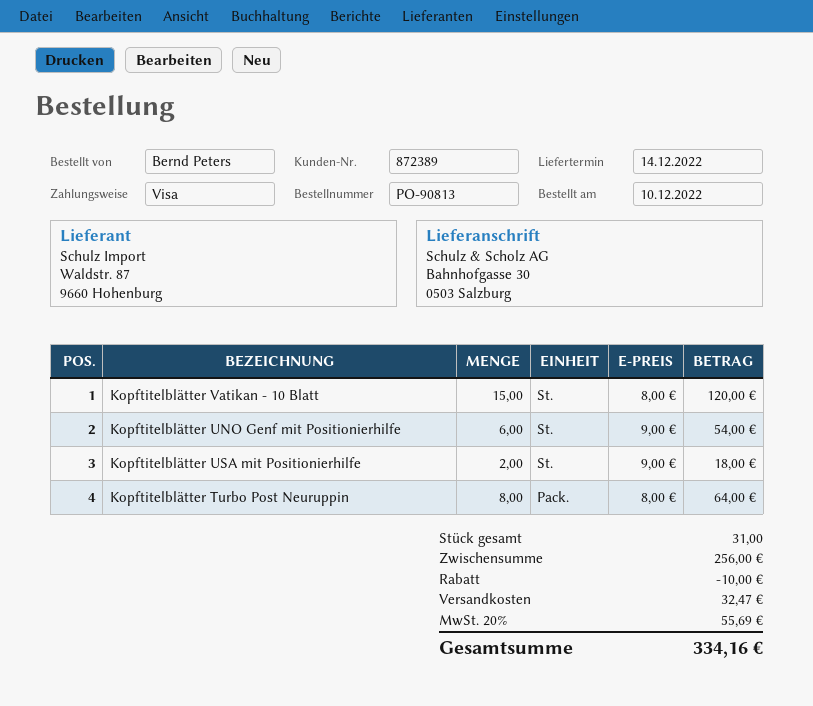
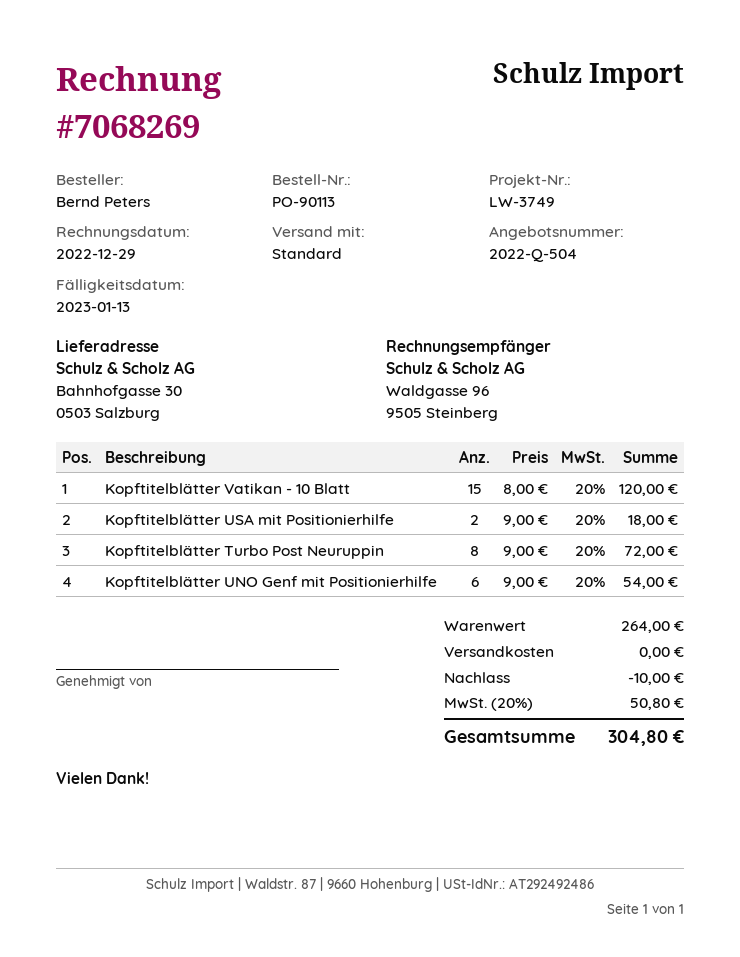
order number: PO-90813 -> PO-90113
Kopftitelblätter Turbo Post Neuruppin: 8 x 8.00 = 64.00 -> 8 x 9.00 = 72.00
subtotal: 256.00 -> 264.00
shipping: 32.47 -> 0.00
tax: 20% = 55.69 -> 20% = 50.80
total: 334.16 -> 304.80

